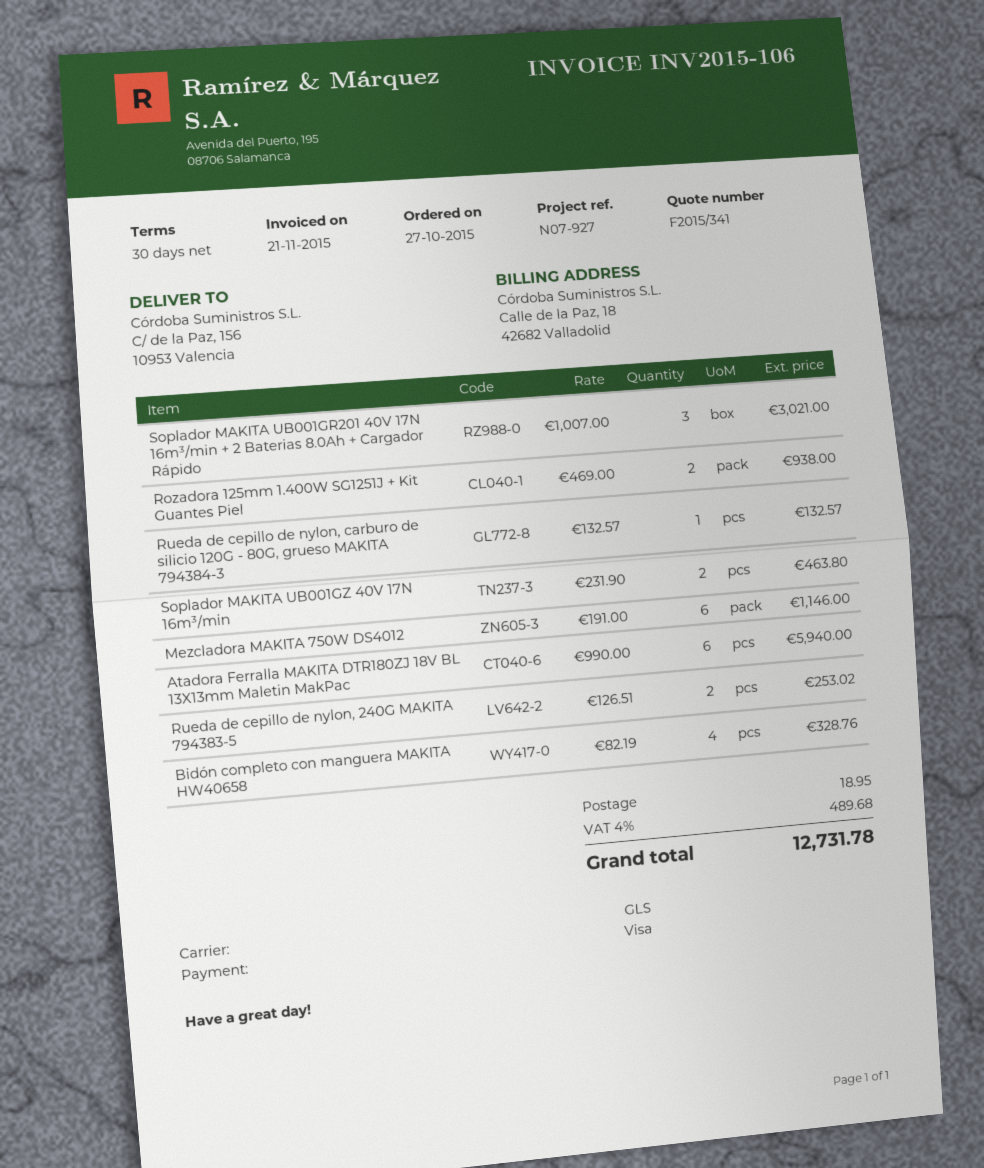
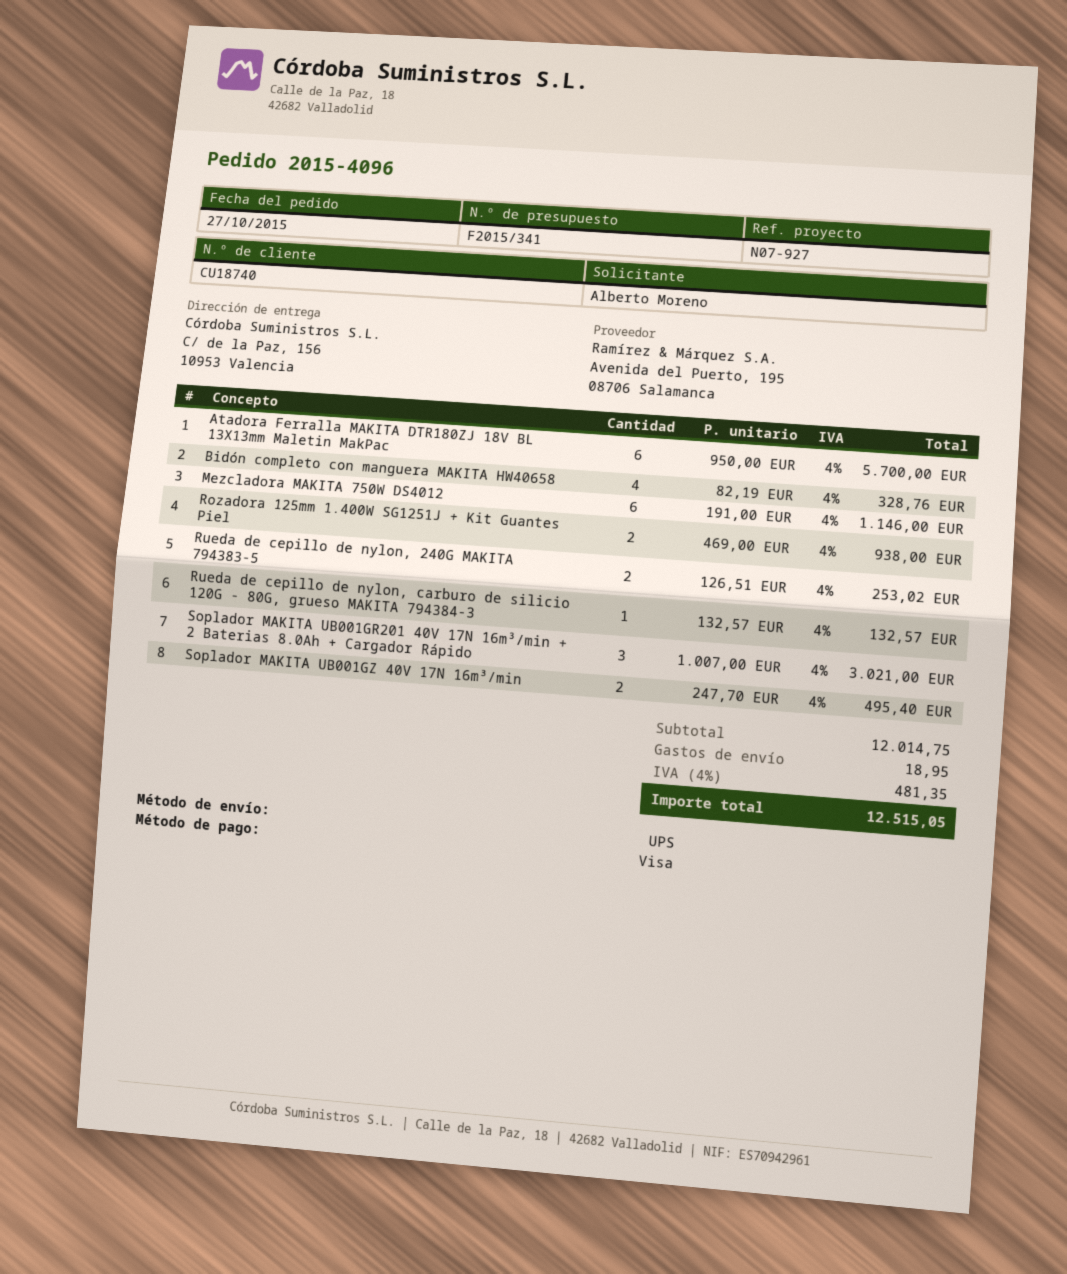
shipping method: GLS -> UPS
Soplador MAKITA UB001GZ 40V 17N 16m³/min: 2 x 231.90 = 463.80 -> 2 x 247.70 = 495.40
Atadora Ferralla MAKITA DTR180ZJ 18V BL 13X13mm Maletin MakPac: 6 x 990.00 = 5940.00 -> 6 x 950.00 = 5700.00
tax: 4% = 489.68 -> 4% = 481.35
total: 12731.78 -> 12515.05

